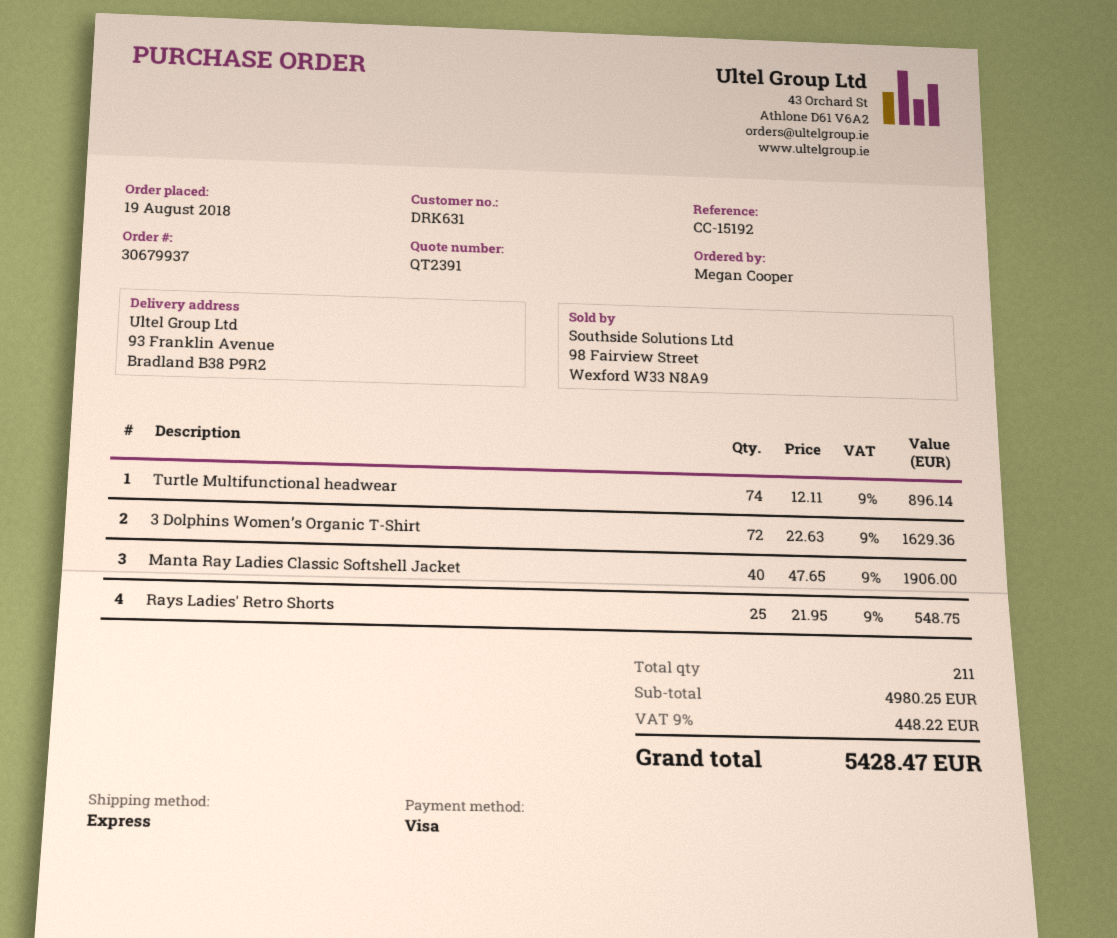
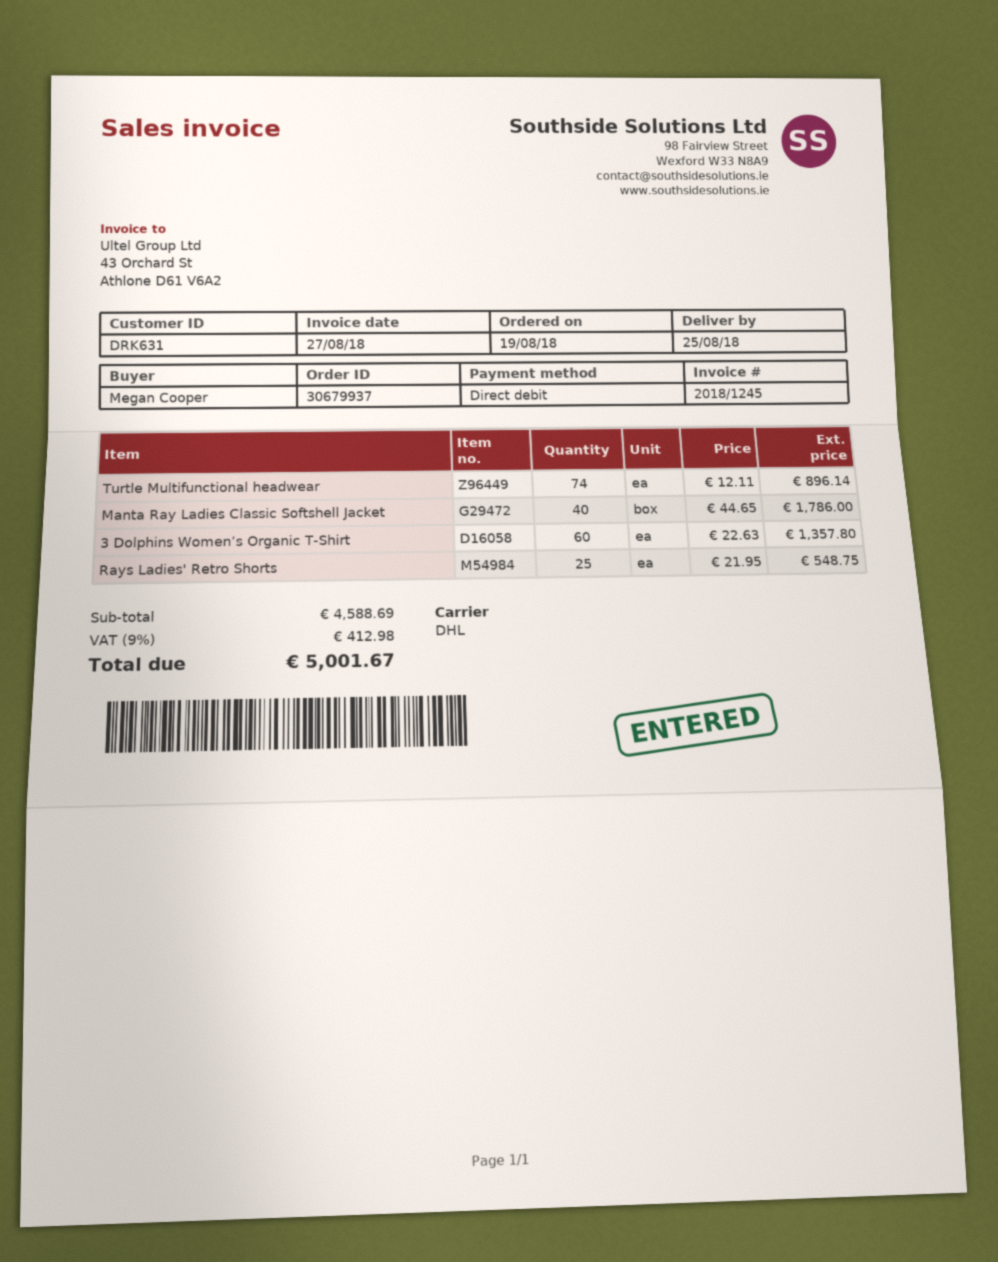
payment method: Visa -> direct debit
shipping method: express -> DHL
3 Dolphins Women’s Organic T-Shirt: 72 x 22.63 = 1629.36 -> 60 x 22.63 = 1357.80
Manta Ray Ladies Classic Softshell Jacket: 40 x 47.65 = 1906.00 -> 40 x 44.65 = 1786.00
subtotal: 4980.25 -> 4588.69
tax: 9% = 448.22 -> 9% = 412.98
total: 5428.47 -> 5001.67

